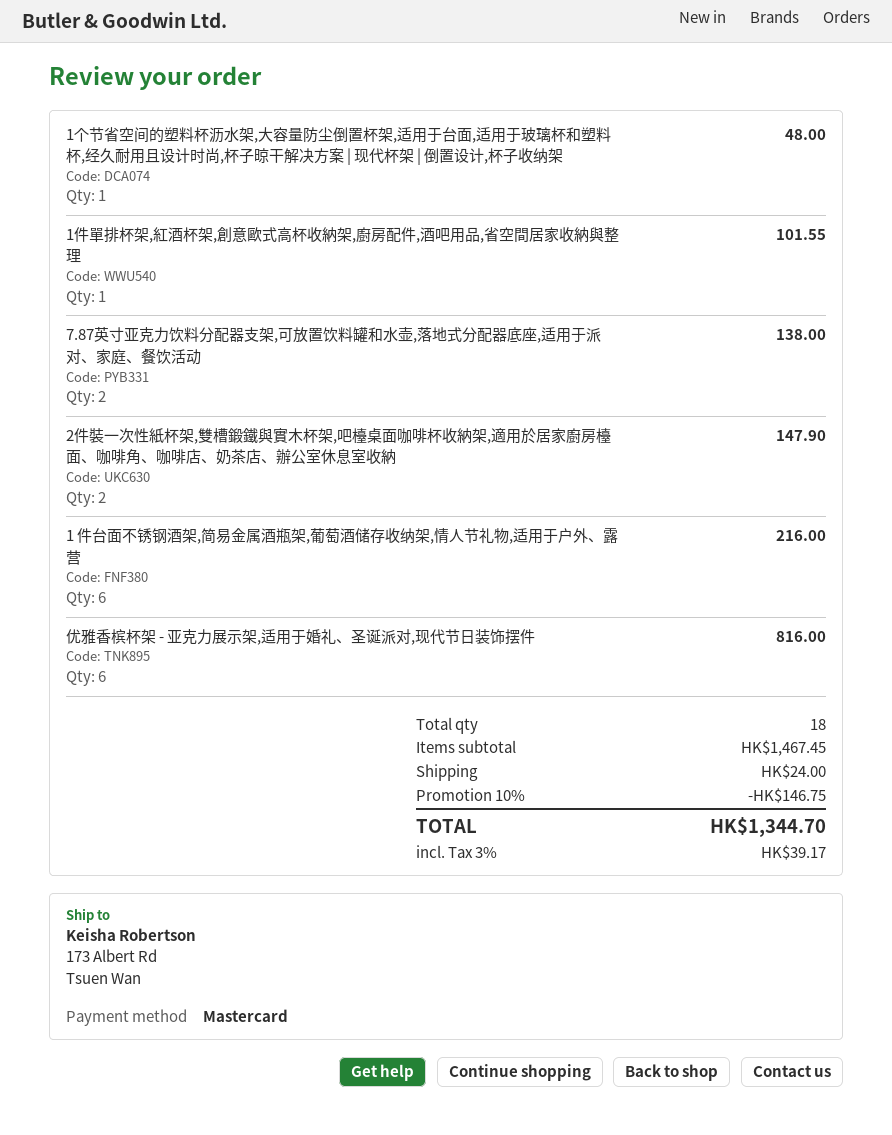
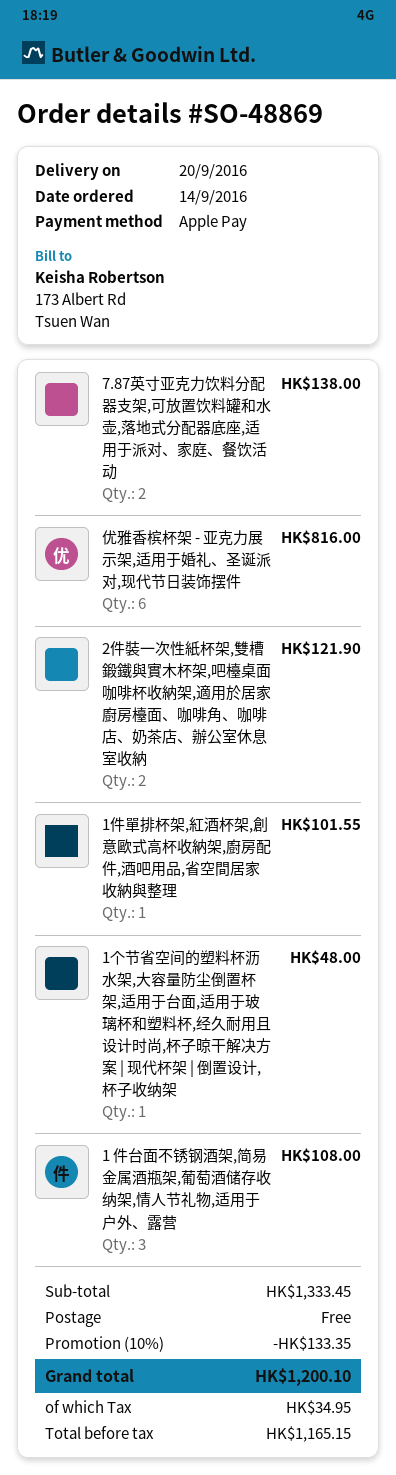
payment method: Mastercard -> Apple Pay
2件裝一次性紙杯架,雙槽鍛鐵與實木杯架,吧檯桌面咖啡杯收納架,適用於居家廚房檯面、咖啡角、咖啡店、奶茶店、辦公室休息室收納: 2 for 147.90 -> 2 for 121.90
1 件台面不锈钢酒架,简易金属酒瓶架,葡萄酒储存收纳架,情人节礼物,适用于户外、露营: 6 for 216.00 -> 3 for 108.00
subtotal: 1467.45 -> 1333.45
discount: 10% = 146.75 -> 10% = 133.35
shipping: 24.00 -> 0.00
tax: 39.17 -> 34.95
total: 1344.70 -> 1200.10

